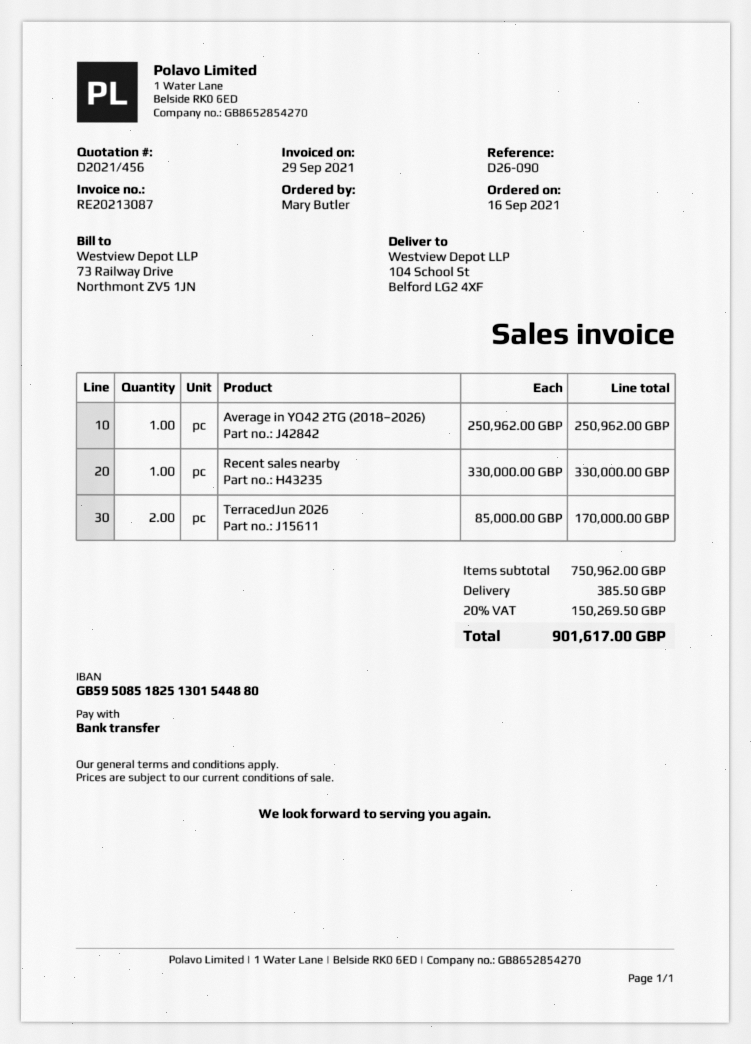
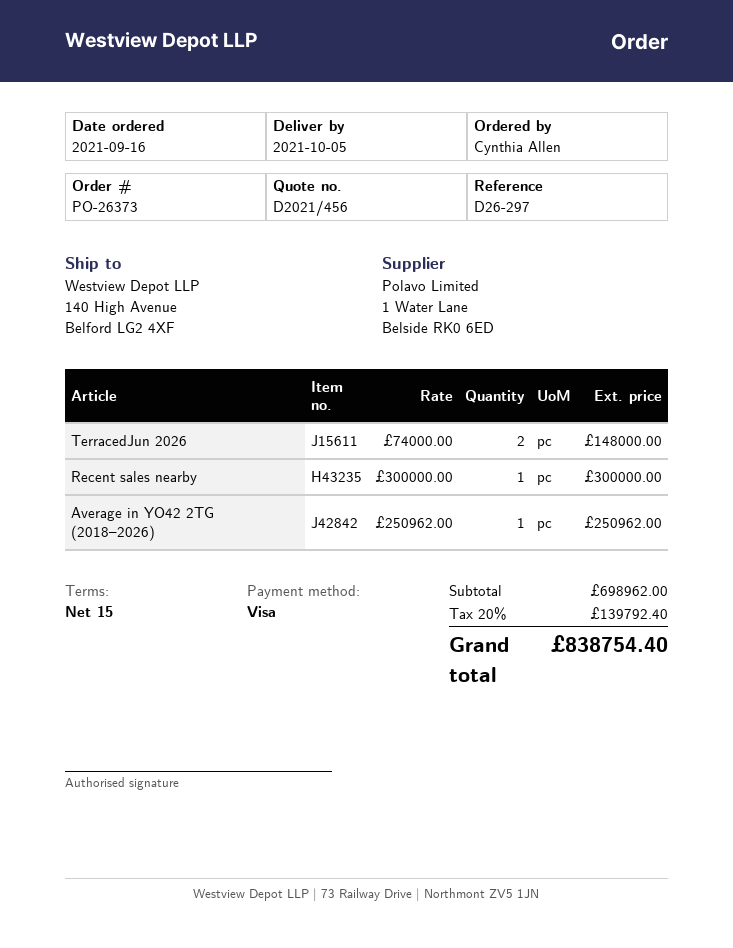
reference: D26-090 -> D26-297
ordered by: Mary Butler -> Cynthia Allen
payment method: bank transfer -> Visa
ship to: 104 School St, Belford LG2 4XF -> 140 High Avenue, Belford LG2 4XF
Recent sales nearby: 1 x 330000.00 = 330000.00 -> 1 x 300000.00 = 300000.00
TerracedJun 2026: 2 x 85000.00 = 170000.00 -> 2 x 74000.00 = 148000.00
subtotal: 750962.00 -> 698962.00
shipping: 385.50 -> none
tax: 20% = 150269.50 -> 20% = 139792.40
total: 901617.00 -> 838754.40

